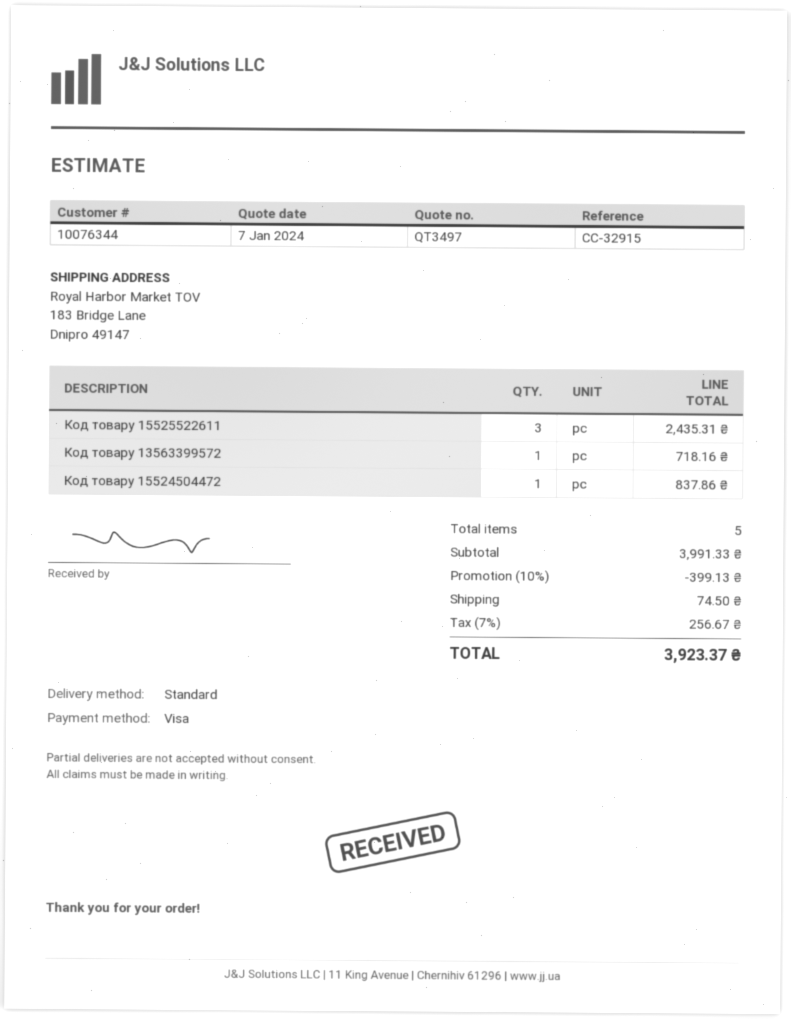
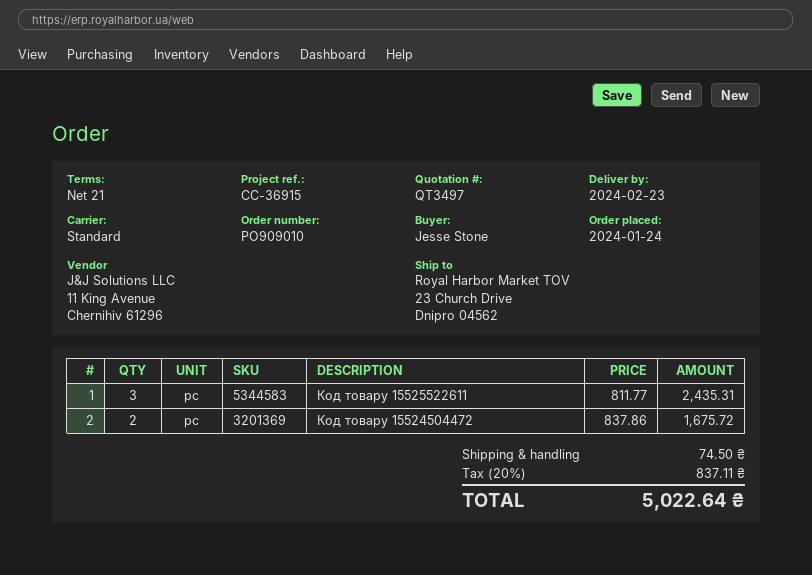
reference: CC-32915 -> CC-36915
ship to: 183 Bridge Lane, Dnipro 49147 -> 23 Church Drive, Dnipro 04562
Код товару 13563399572: 1 for 718.16 -> none
Код товару 15524504472: 1 for 837.86 -> 2 for 1675.72
discount: 10% = 399.13 -> none
tax: 7% = 256.67 -> 20% = 837.11
total: 3923.37 -> 5022.64

